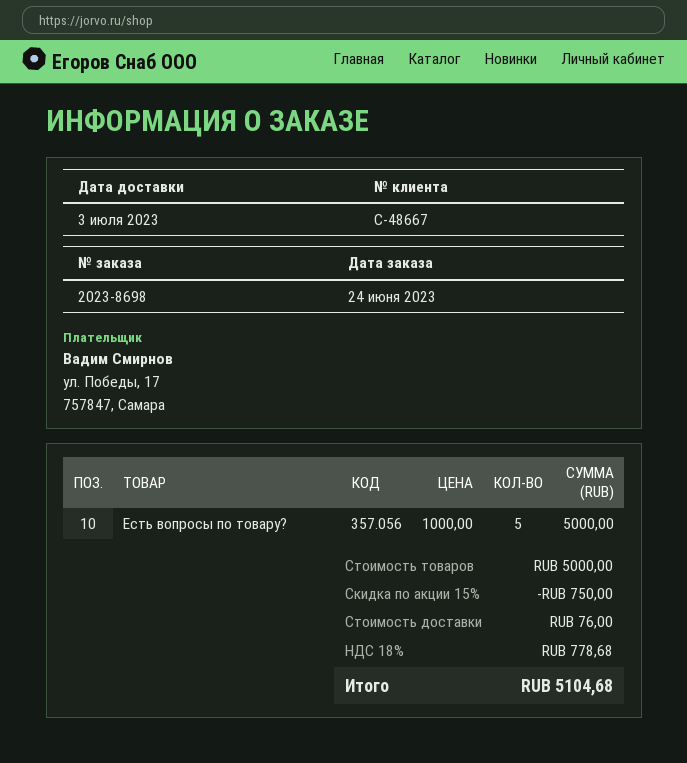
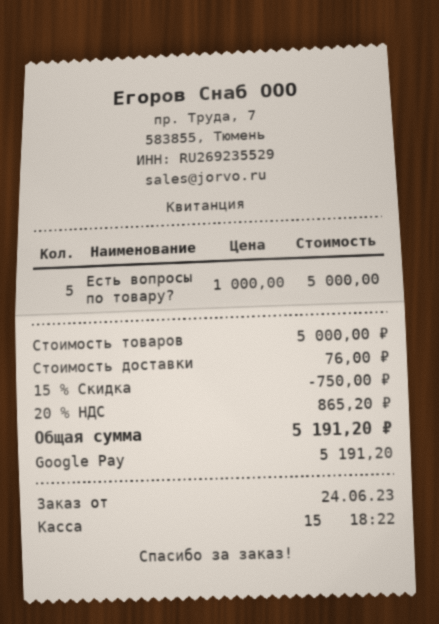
tax: 18% = 778.68 -> 20% = 865.20
total: 5104.68 -> 5191.20

